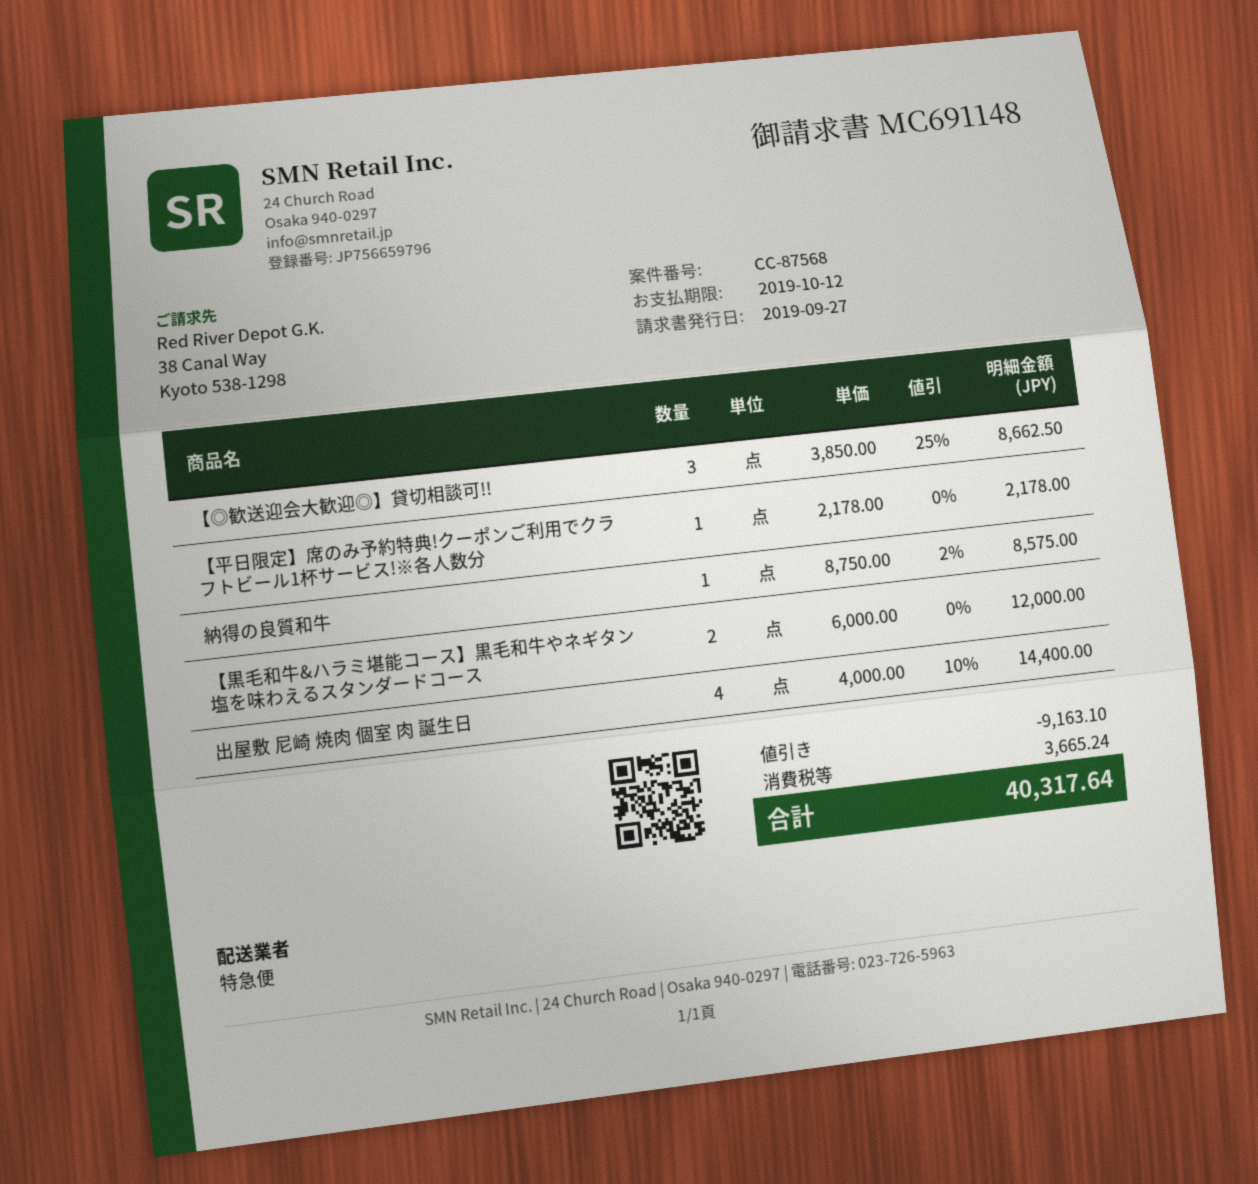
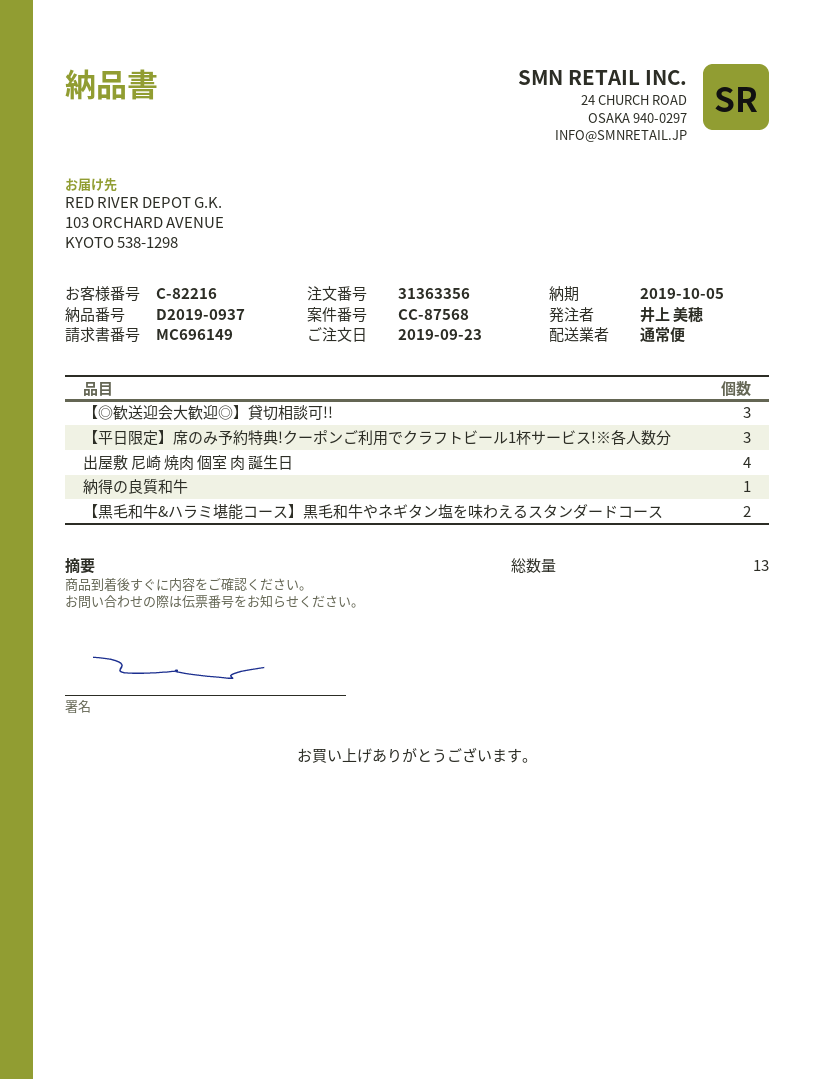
invoice number: MC691148 -> MC696149
shipping method: express -> standard
【平日限定】席のみ予約特典!クーポンご利用でクラフトビール1杯サービス!※各人数分: 1 -> 3

